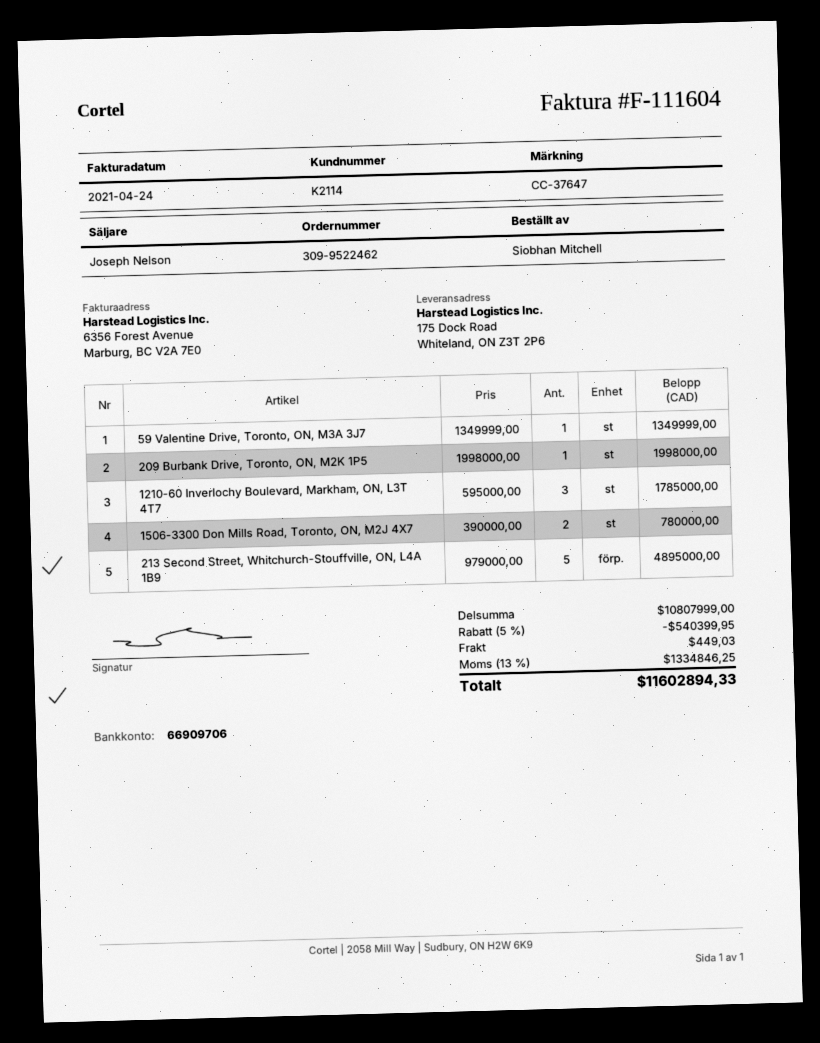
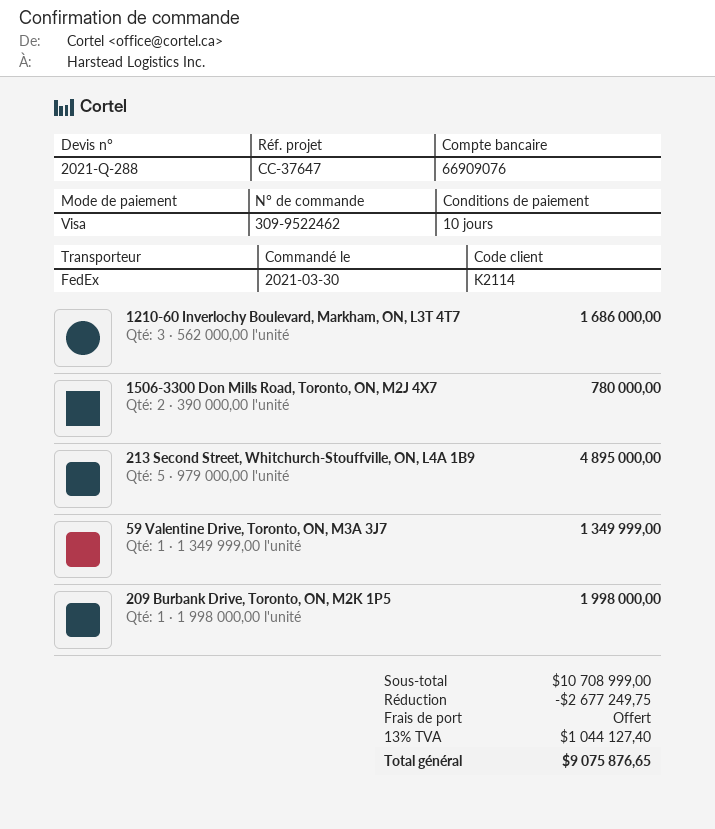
bank account: 66909706 -> 66909076
1210-60 Inverlochy Boulevard, Markham, ON, L3T 4T7: 3 x 595000.00 = 1785000.00 -> 3 x 562000.00 = 1686000.00
subtotal: 10807999.00 -> 10708999.00
discount: 540399.95 -> 2677249.75
shipping: 449.03 -> 0.00
tax: 13% = 1334846.25 -> 13% = 1044127.40
total: 11602894.33 -> 9075876.65

